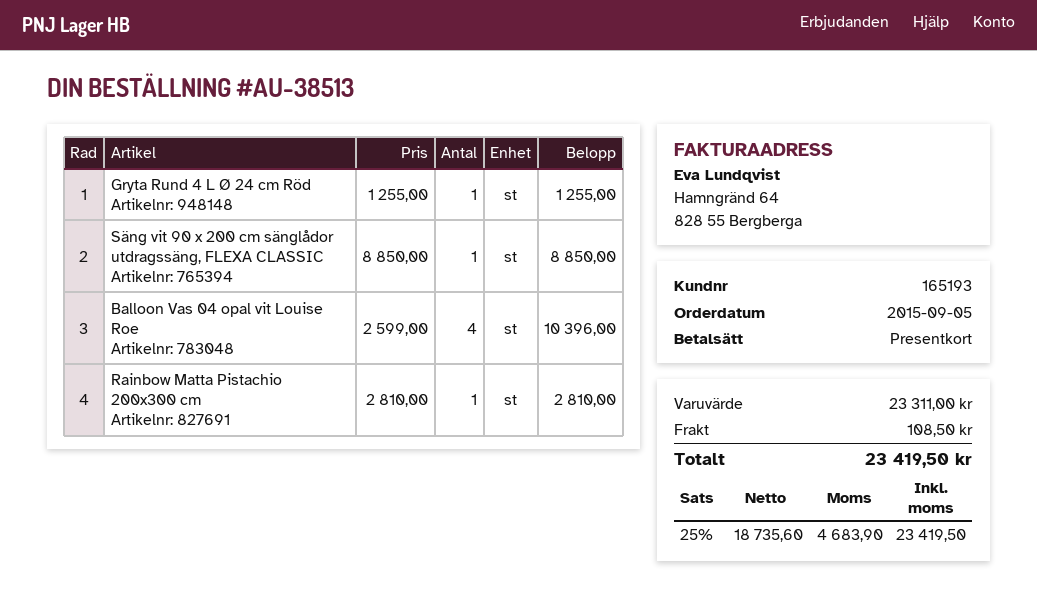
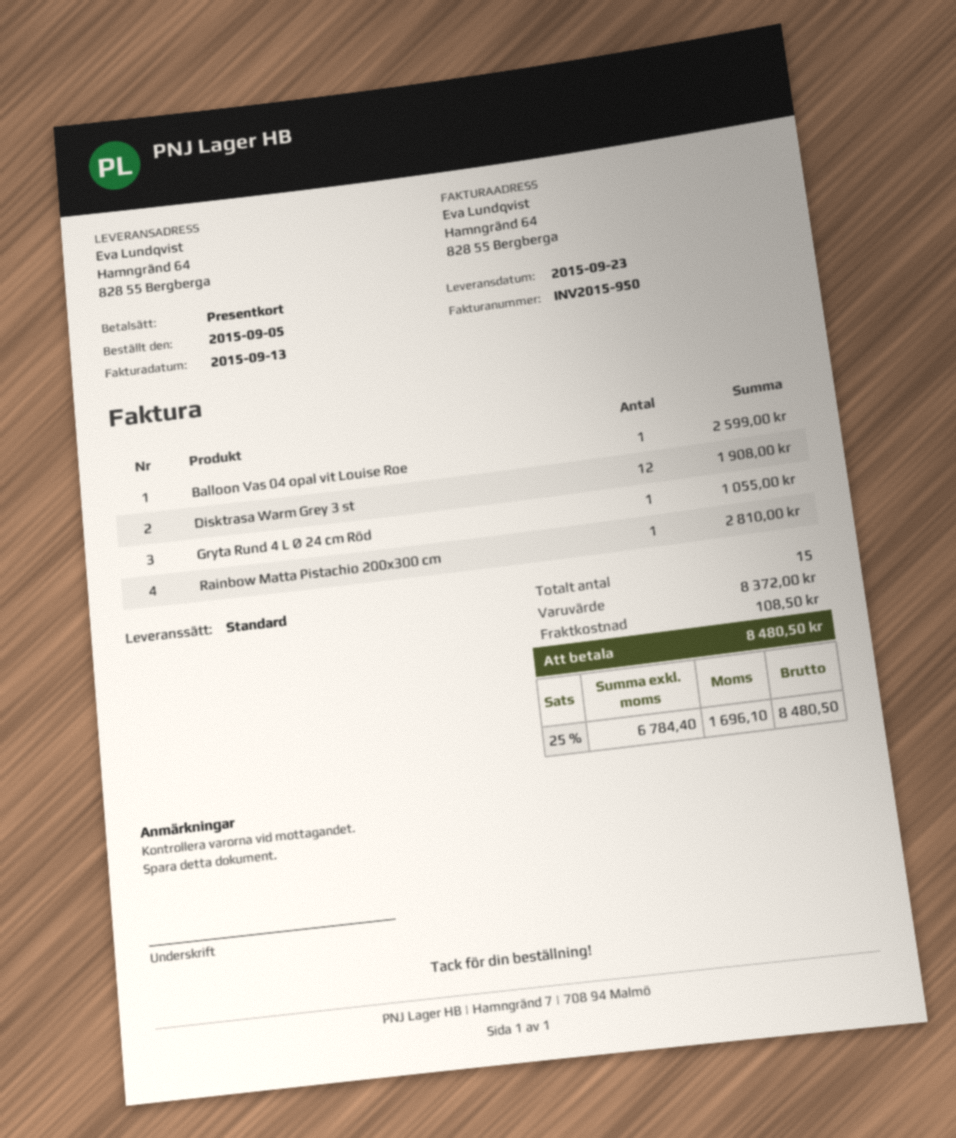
Gryta Rund 4 L Ø 24 cm Röd: 1 for 1255.00 -> 1 for 1055.00
Säng vit 90 x 200 cm sänglådor utdragssäng, FLEXA CLASSIC: 1 for 8850.00 -> none
Balloon Vas 04 opal vit Louise Roe: 4 for 10396.00 -> 1 for 2599.00
Disktrasa Warm Grey 3 st: none -> 12 for 1908.00
subtotal: 23311.00 -> 8372.00
net: 18735.60 -> 6784.40
tax: 25% = 4683.90 -> 25% = 1696.10
total: 23419.50 -> 8480.50

